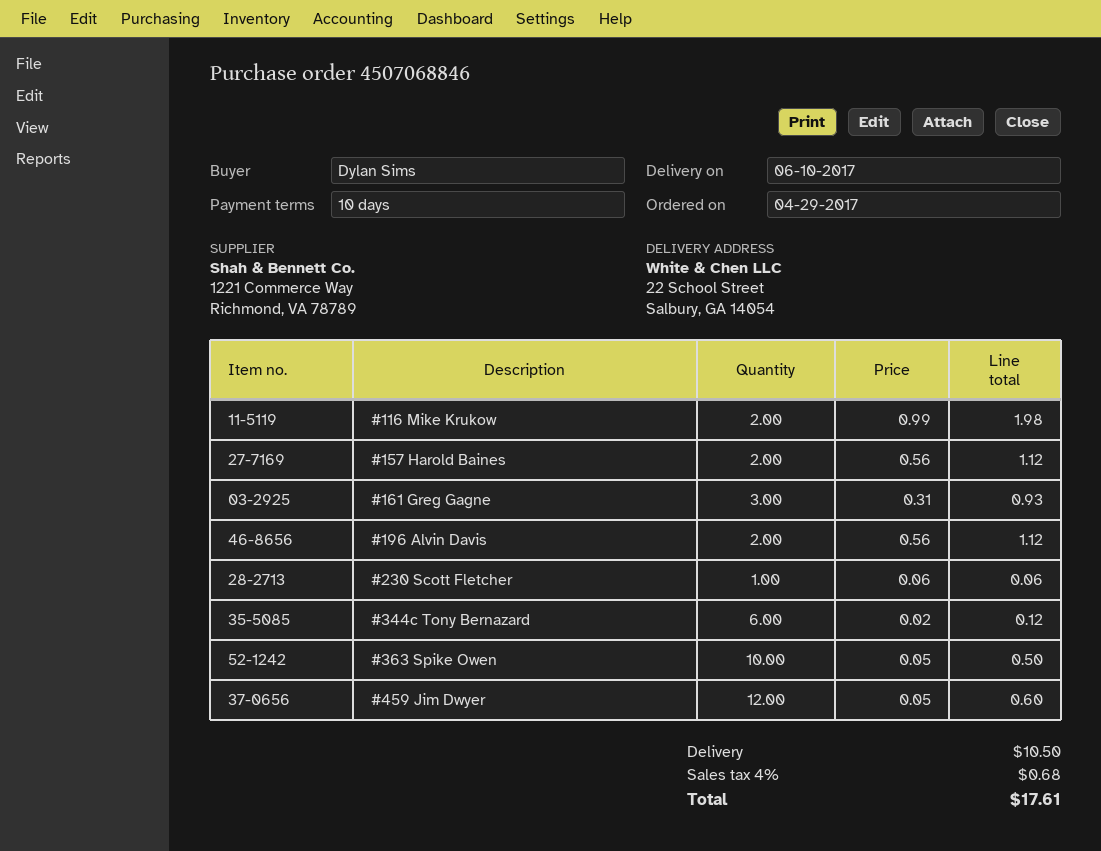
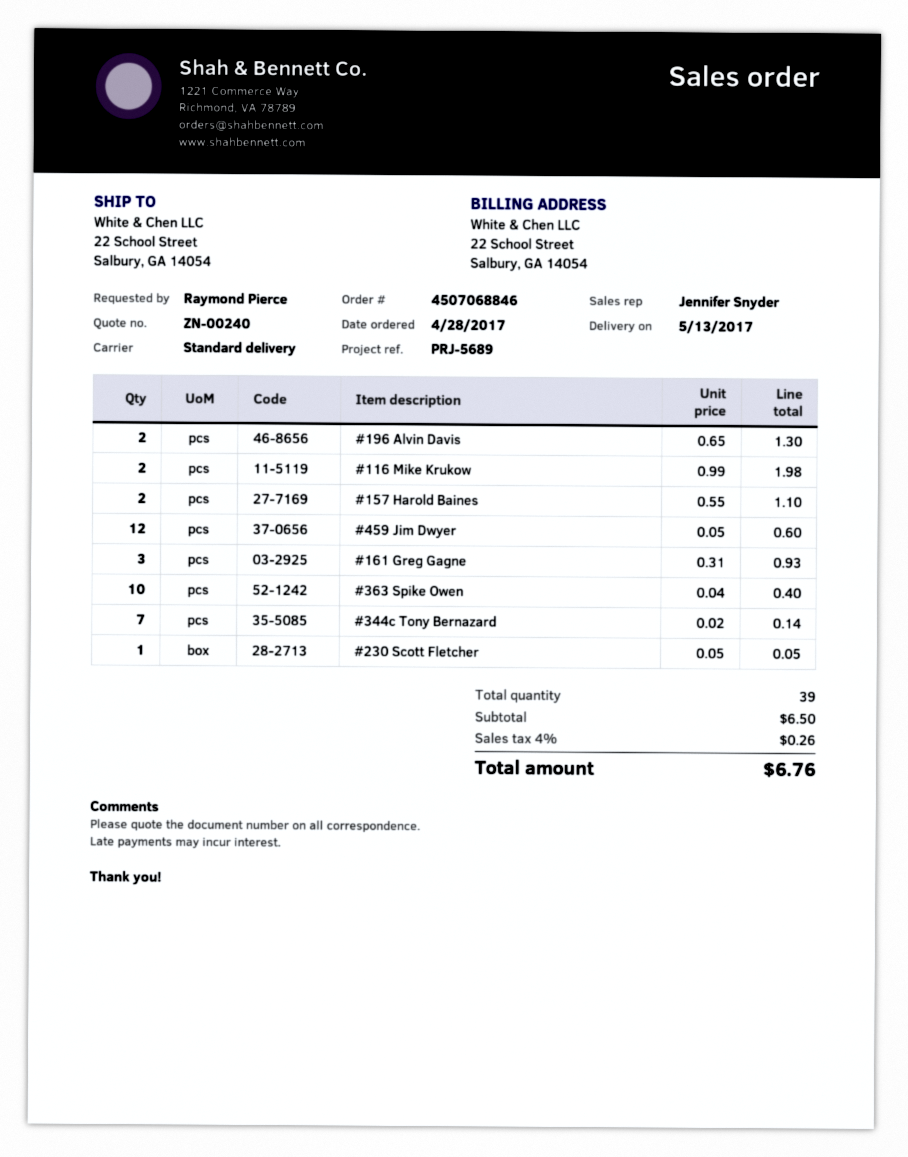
order date: 2017-04-29 -> 2017-04-28
delivery date: 2017-06-10 -> 2017-05-13
ordered by: Dylan Sims -> Raymond Pierce
#157 Harold Baines: 2 x 0.56 = 1.12 -> 2 x 0.55 = 1.10
#196 Alvin Davis: 2 x 0.56 = 1.12 -> 2 x 0.65 = 1.30
#230 Scott Fletcher: 1 x 0.06 = 0.06 -> 1 x 0.05 = 0.05
#344c Tony Bernazard: 6 x 0.02 = 0.12 -> 7 x 0.02 = 0.14
#363 Spike Owen: 10 x 0.05 = 0.50 -> 10 x 0.04 = 0.40
shipping: 10.50 -> none
tax: 4% = 0.68 -> 4% = 0.26
total: 17.61 -> 6.76

